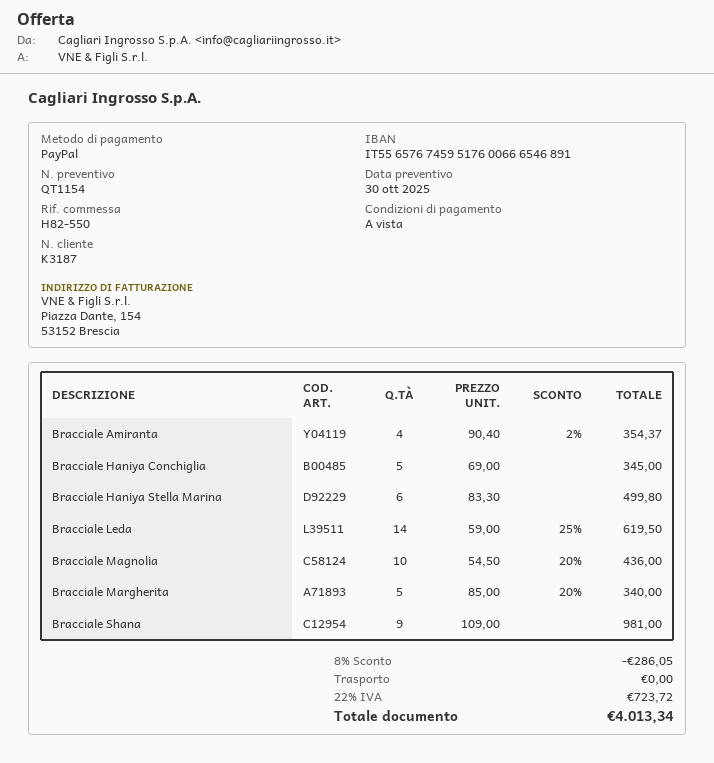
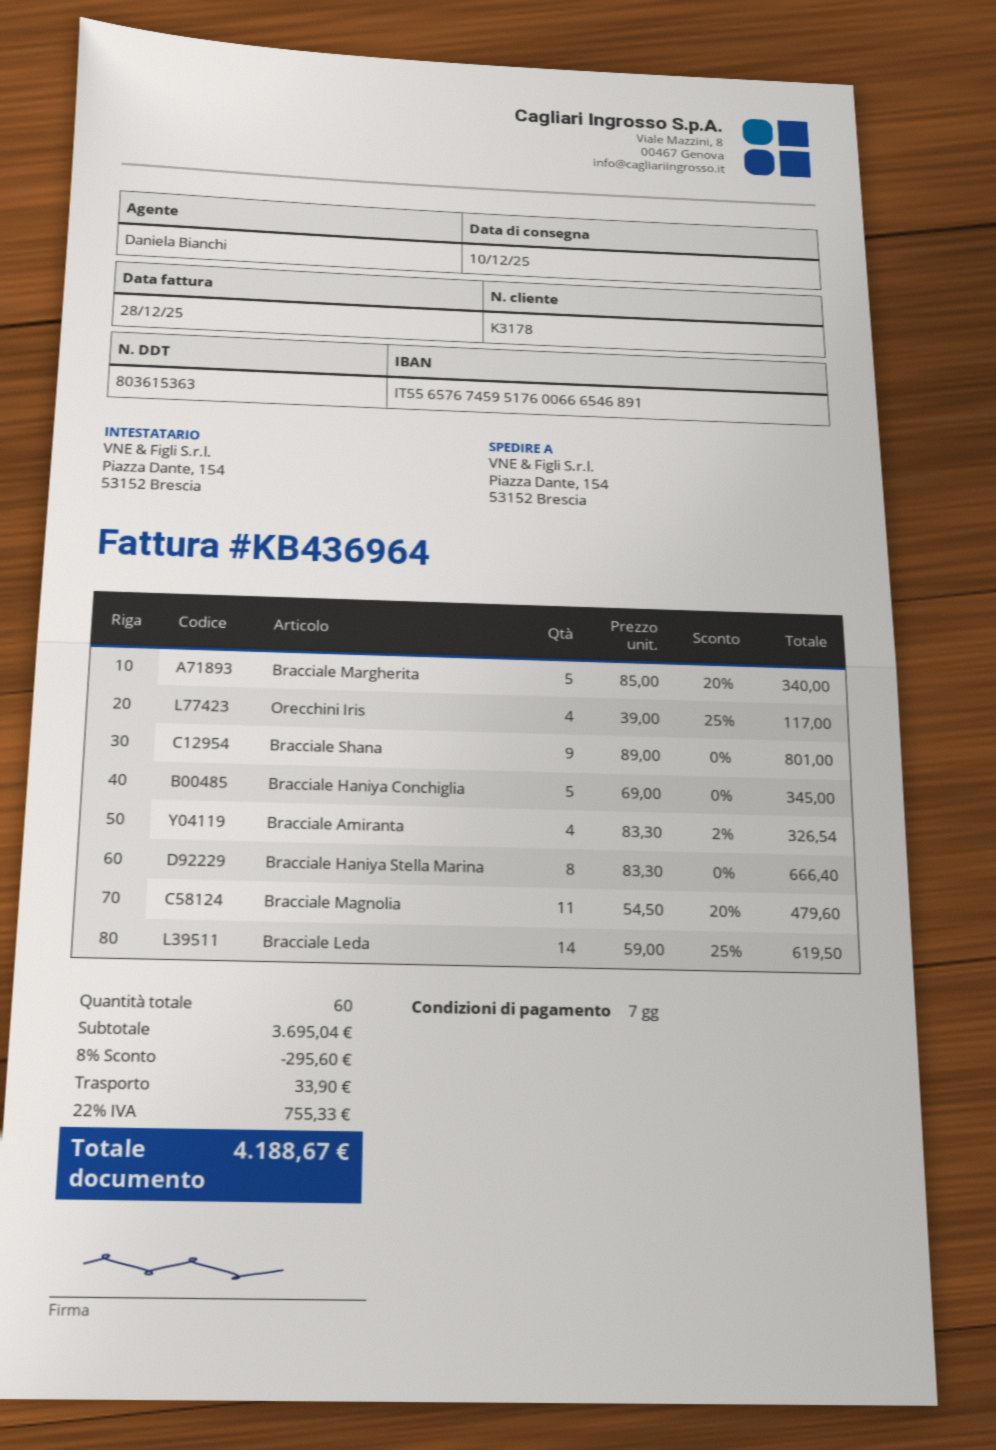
payment terms: on receipt -> 7 days
customer number: K3187 -> K3178
Bracciale Amiranta: 4 x 90.40 - 2% = 354.37 -> 4 x 83.30 - 2% = 326.54
Bracciale Haniya Stella Marina: 6 x 83.30 = 499.80 -> 8 x 83.30 = 666.40
Bracciale Magnolia: 10 x 54.50 - 20% = 436.00 -> 11 x 54.50 - 20% = 479.60
Bracciale Shana: 9 x 109.00 = 981.00 -> 9 x 89.00 = 801.00
Orecchini Iris: none -> 4 x 39.00 - 25% = 117.00
discount: 8% = 286.05 -> 8% = 295.60
shipping: 0.00 -> 33.90
tax: 22% = 723.72 -> 22% = 755.33
total: 4013.34 -> 4188.67

